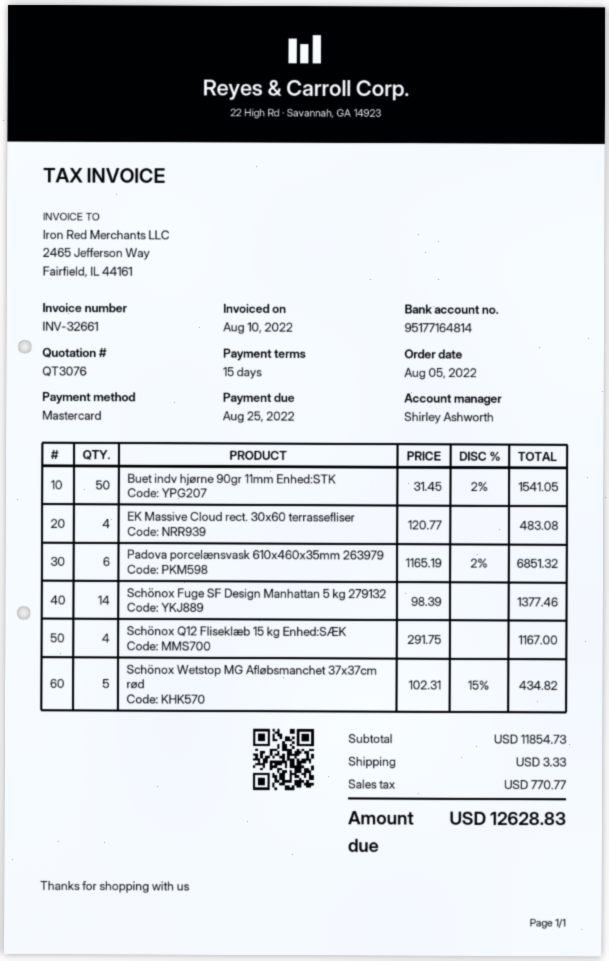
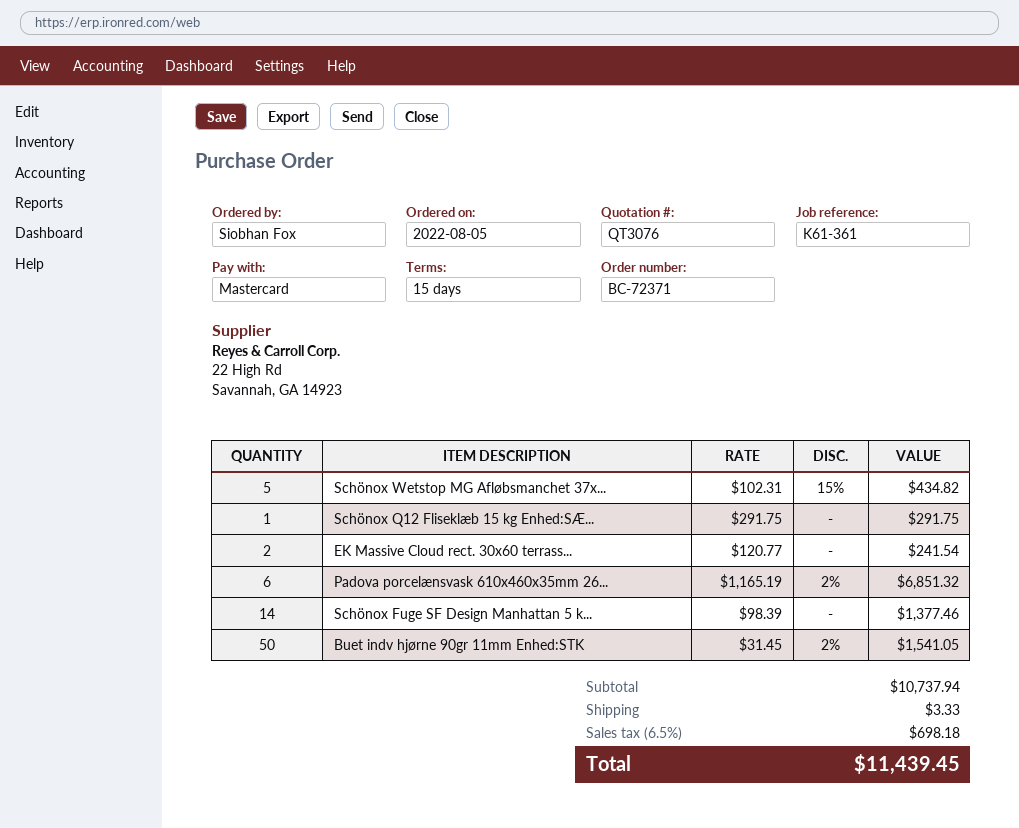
EK Massive Cloud rect. 30x60 terrassefliser: 4 x 120.77 = 483.08 -> 2 x 120.77 = 241.54
Schönox Q12 Fliseklæb 15 kg Enhed:SÆK: 4 x 291.75 = 1167.00 -> 1 x 291.75 = 291.75
subtotal: 11854.73 -> 10737.94
tax: 770.77 -> 698.18
total: 12628.83 -> 11439.45

